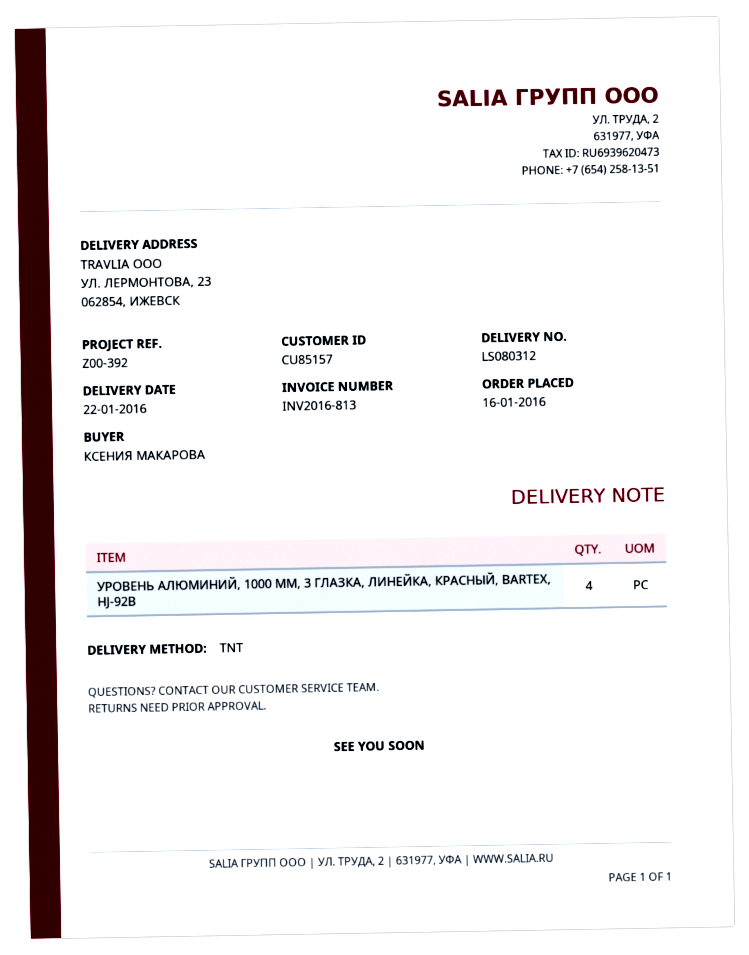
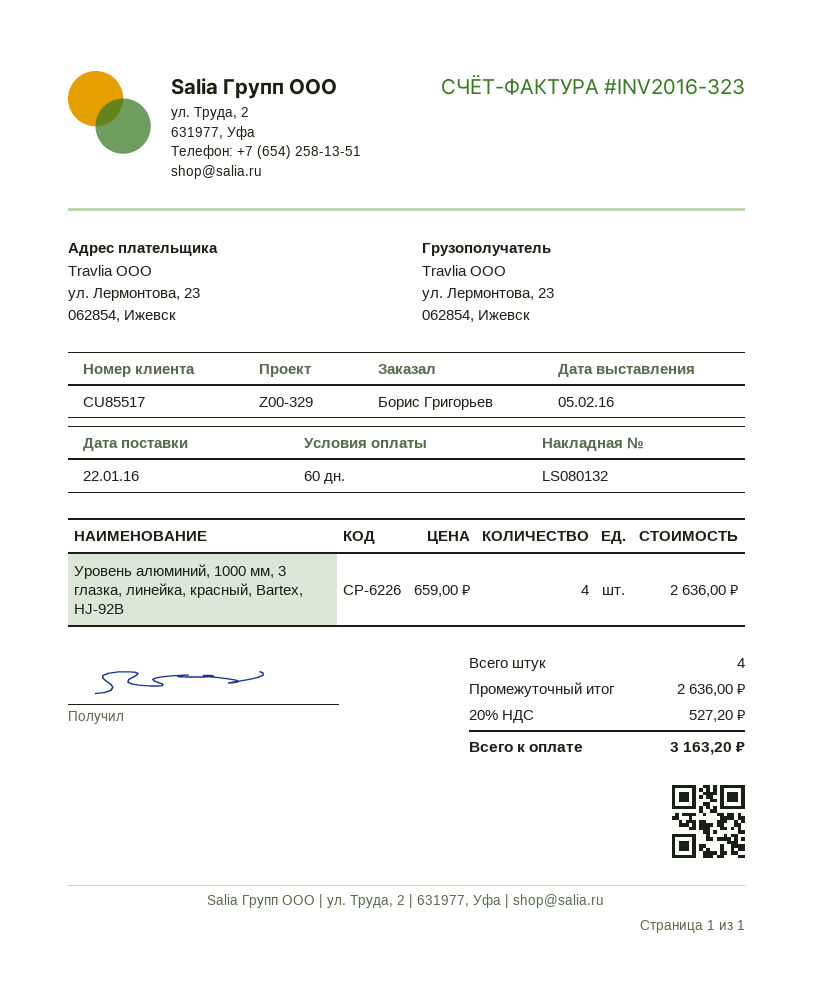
delivery note number: LS080312 -> LS080132
invoice number: INV2016-813 -> INV2016-323
customer number: CU85157 -> CU85517
reference: Z00-392 -> Z00-329
ordered by: КСЕНИЯ МАКАРОВА -> Борис Григорьев

